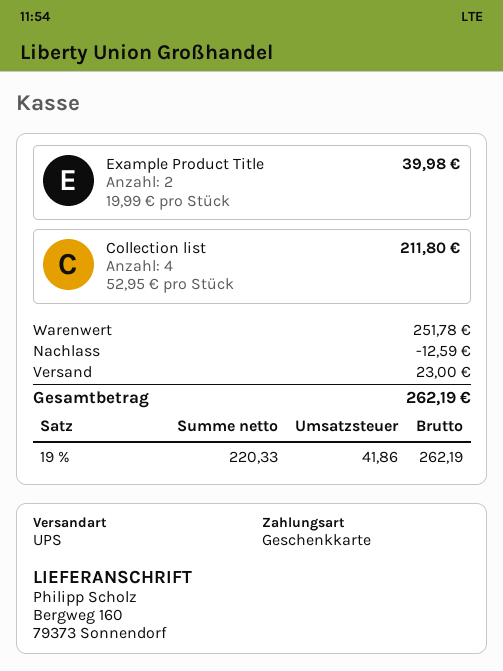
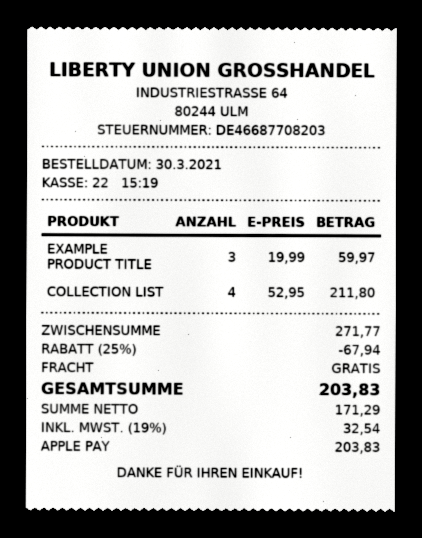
payment method: gift card -> Apple Pay
Example Product Title: 2 x 19.99 = 39.98 -> 3 x 19.99 = 59.97
subtotal: 251.78 -> 271.77
discount: 12.59 -> 67.94
shipping: 23.00 -> 0.00
net: 220.33 -> 171.29
tax: 19% = 41.86 -> 19% = 32.54
total: 262.19 -> 203.83

